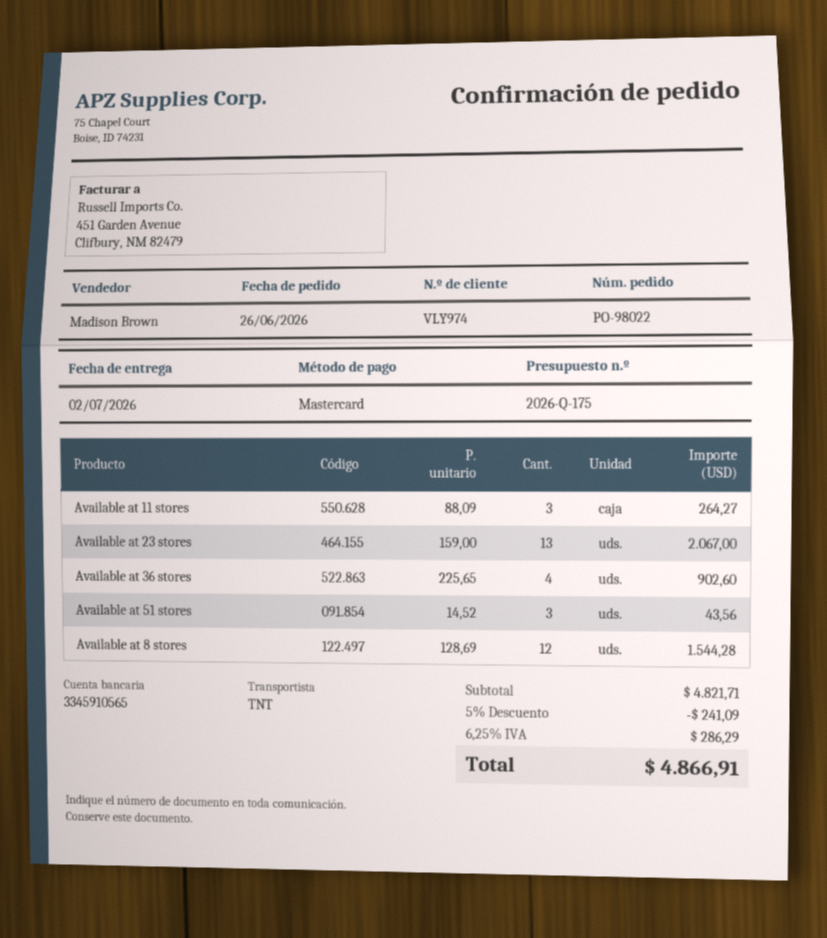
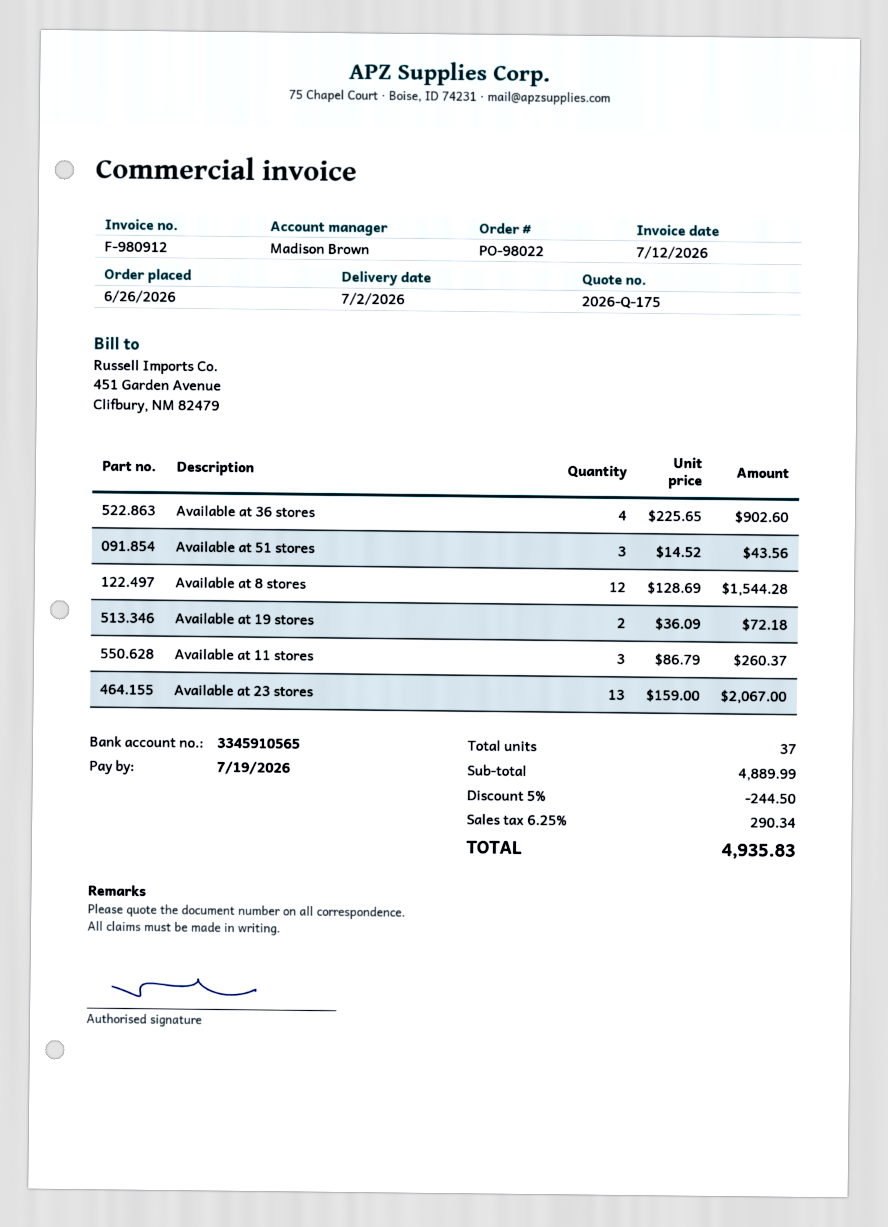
Available at 11 stores: 3 x 88.09 = 264.27 -> 3 x 86.79 = 260.37
Available at 19 stores: none -> 2 x 36.09 = 72.18
subtotal: 4821.71 -> 4889.99
discount: 5% = 241.09 -> 5% = 244.50
tax: 6.25% = 286.29 -> 6.25% = 290.34
total: 4866.91 -> 4935.83

